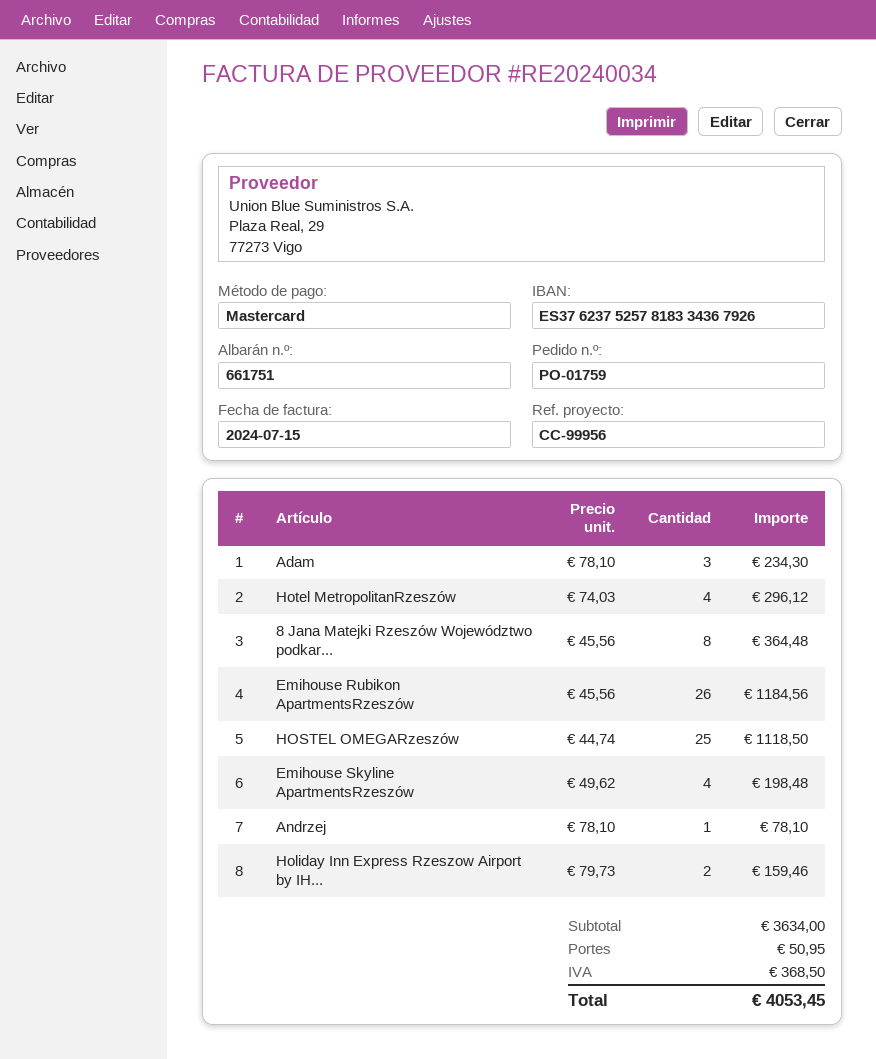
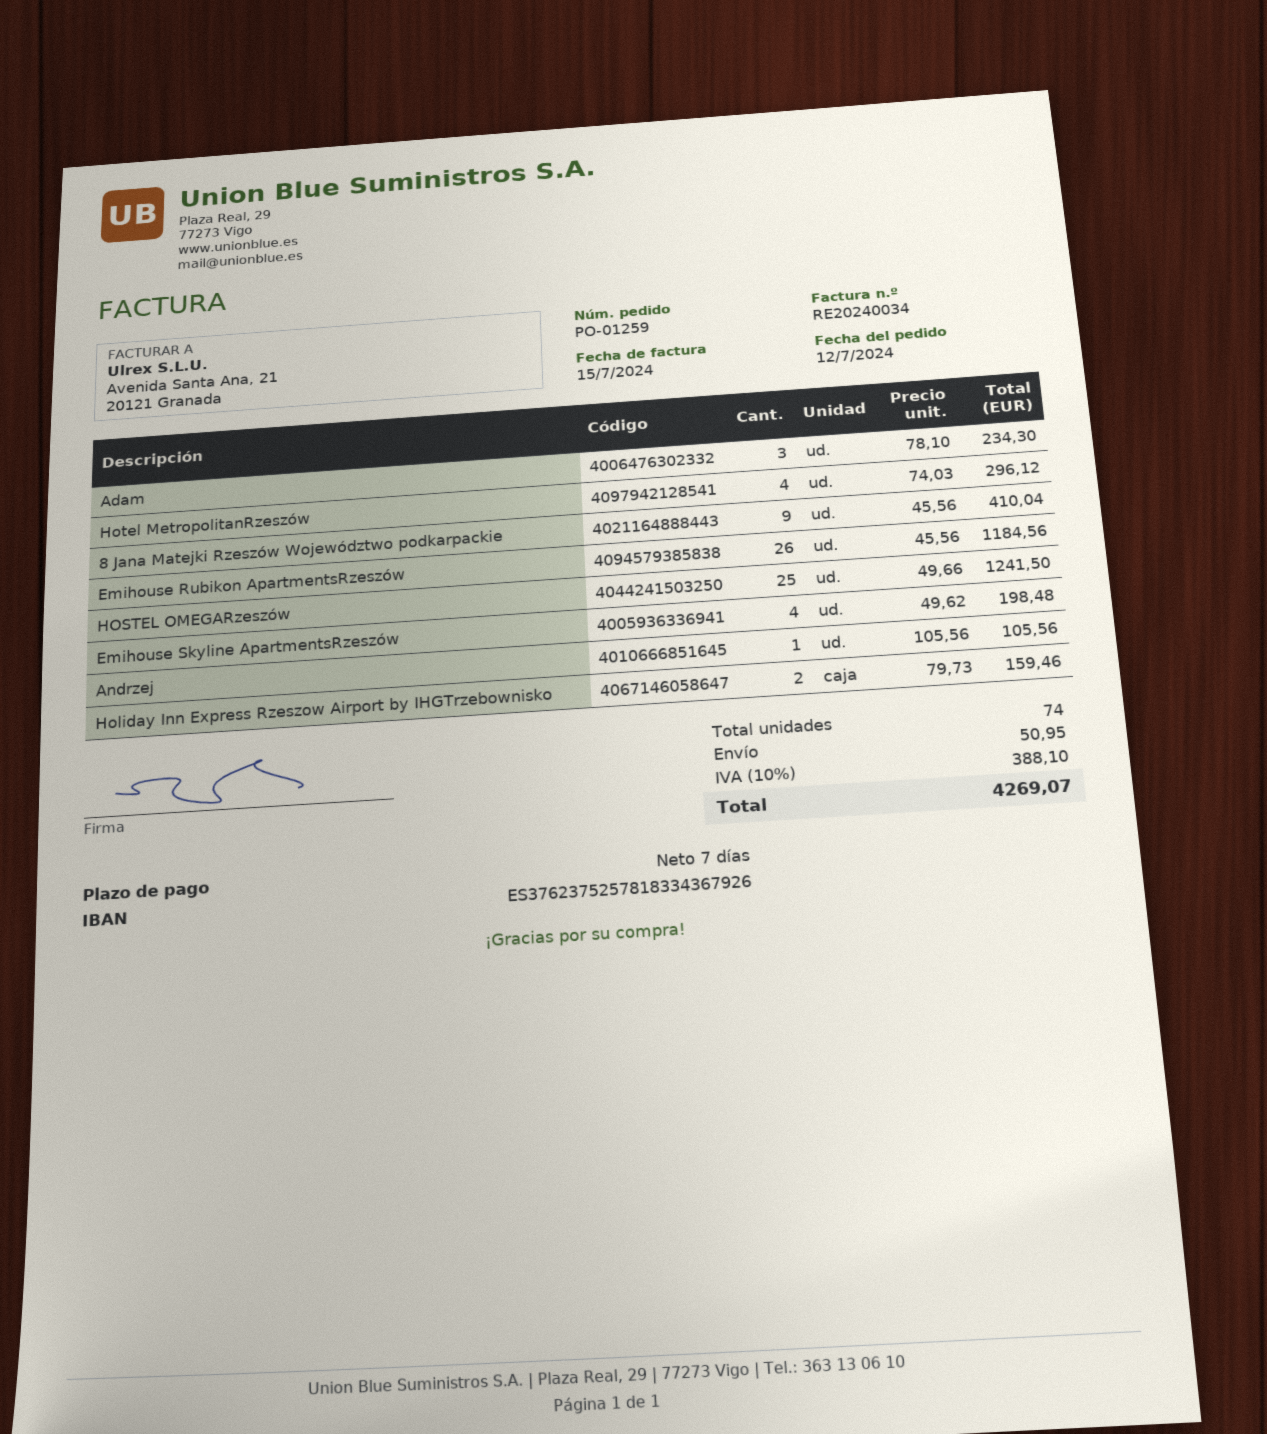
order number: PO-01759 -> PO-01259
8 Jana Matejki Rzeszów Województwo podkar...: 8 x 45.56 = 364.48 -> 9 x 45.56 = 410.04
HOSTEL OMEGARzeszów: 25 x 44.74 = 1118.50 -> 25 x 49.66 = 1241.50
Andrzej: 1 x 78.10 = 78.10 -> 1 x 105.56 = 105.56
tax: 368.50 -> 388.10
total: 4053.45 -> 4269.07

